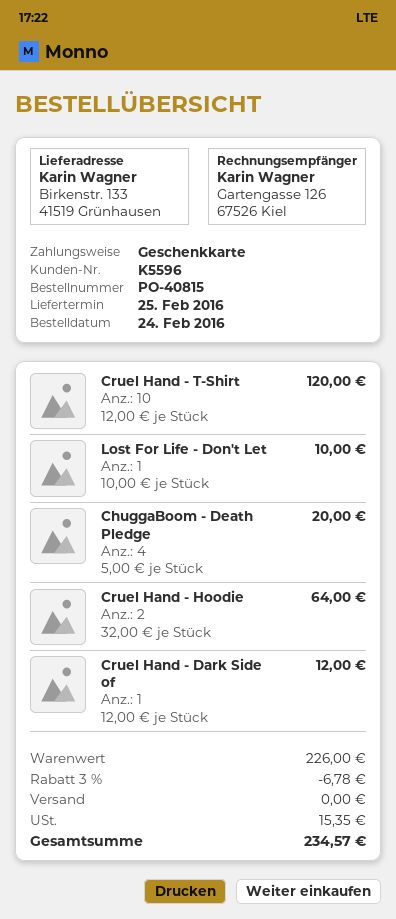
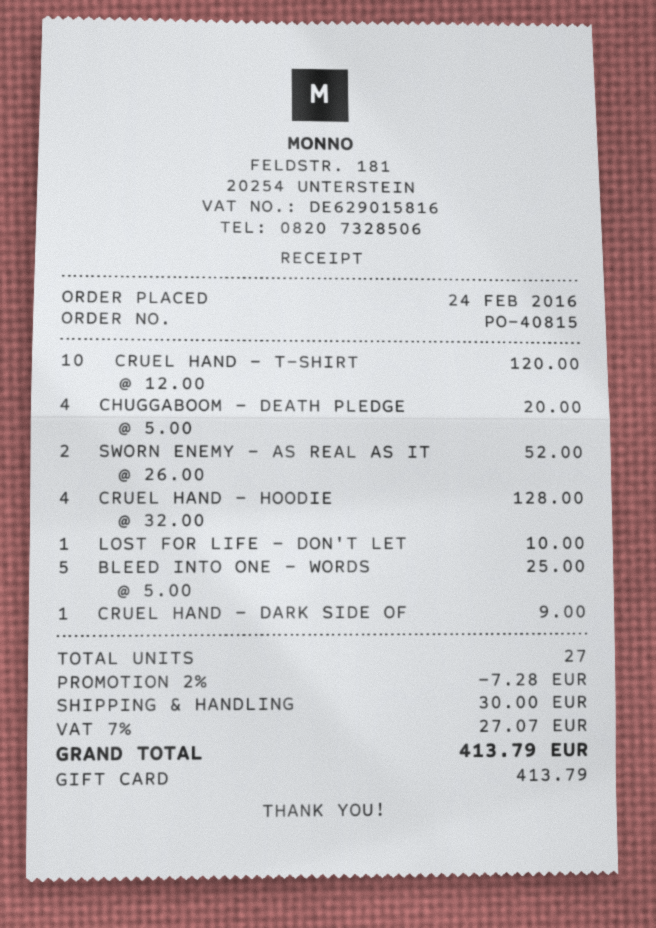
Cruel Hand - Hoodie: 2 x 32.00 = 64.00 -> 4 x 32.00 = 128.00
Cruel Hand - Dark Side of: 1 x 12.00 = 12.00 -> 1 x 9.00 = 9.00
SWORN ENEMY - AS REAL AS IT: none -> 2 x 26.00 = 52.00
BLEED INTO ONE - WORDS: none -> 5 x 5.00 = 25.00
discount: 3% = 6.78 -> 2% = 7.28
shipping: 0.00 -> 30.00
tax: 15.35 -> 27.07
total: 234.57 -> 413.79

